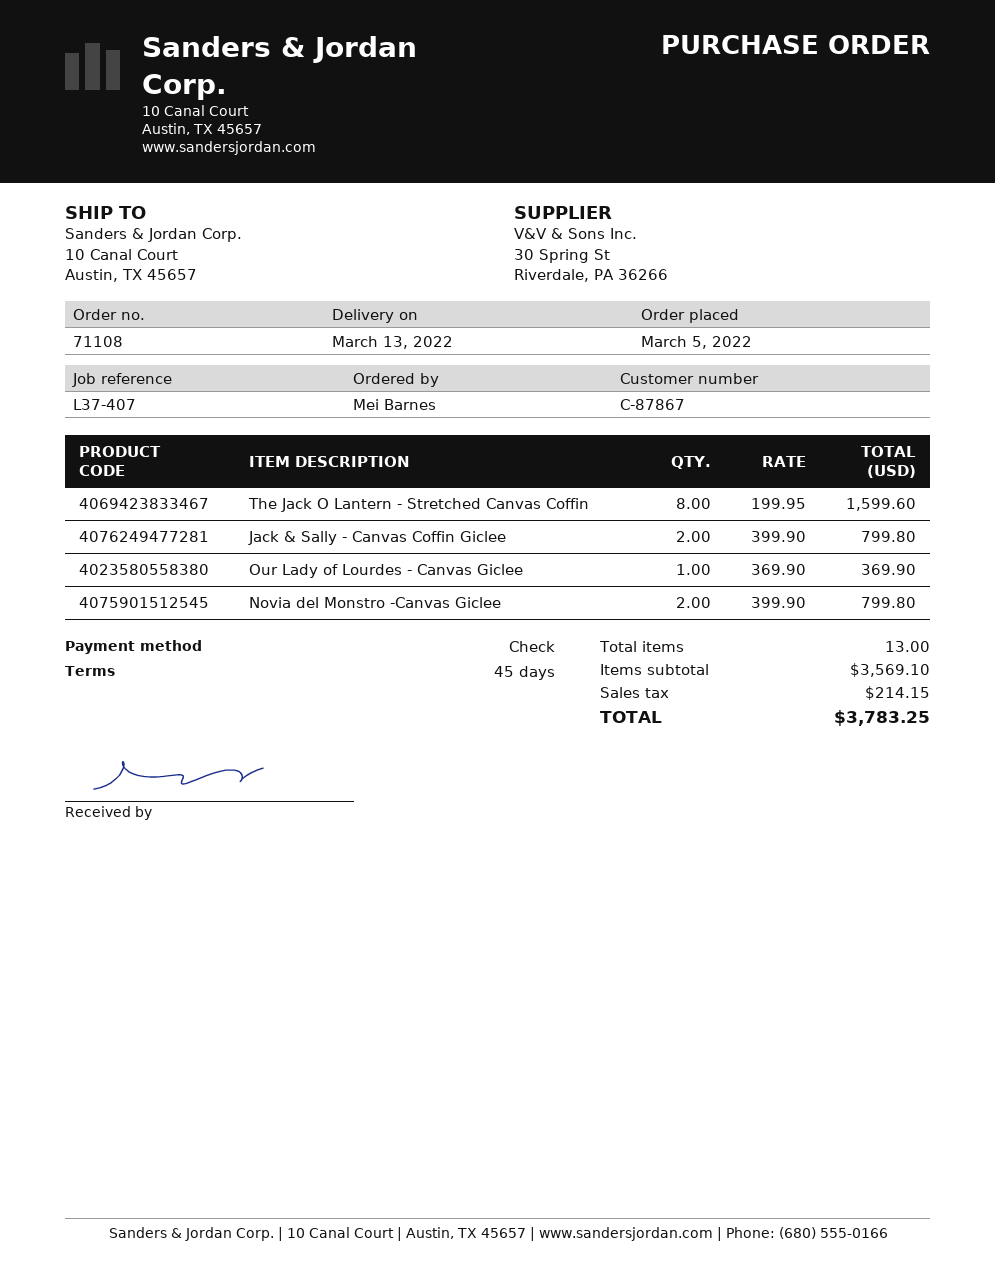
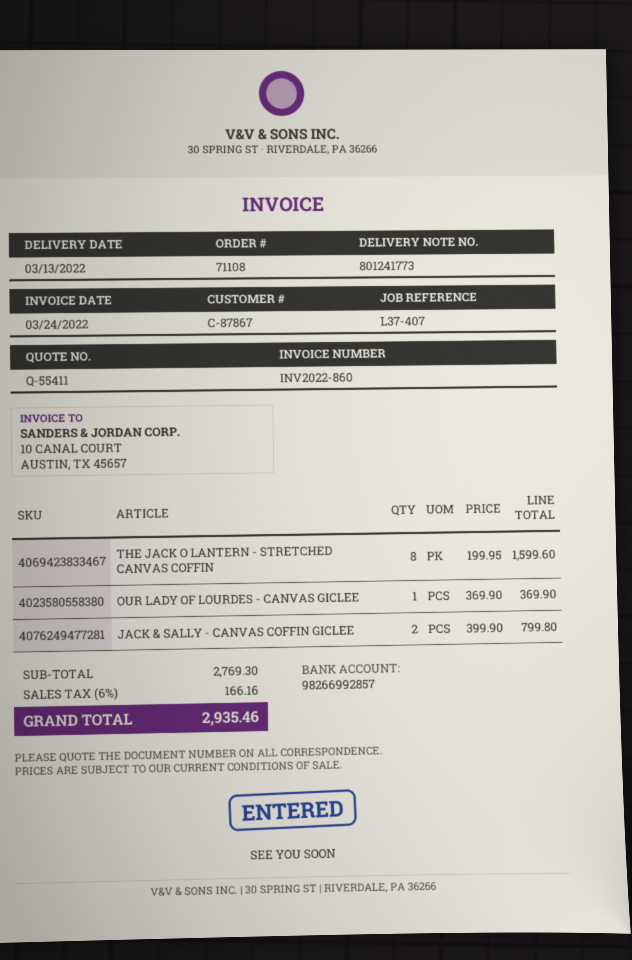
Novia del Monstro -Canvas Giclee: 2 x 399.90 = 799.80 -> none
subtotal: 3569.10 -> 2769.30
tax: 214.15 -> 166.16
total: 3783.25 -> 2935.46

